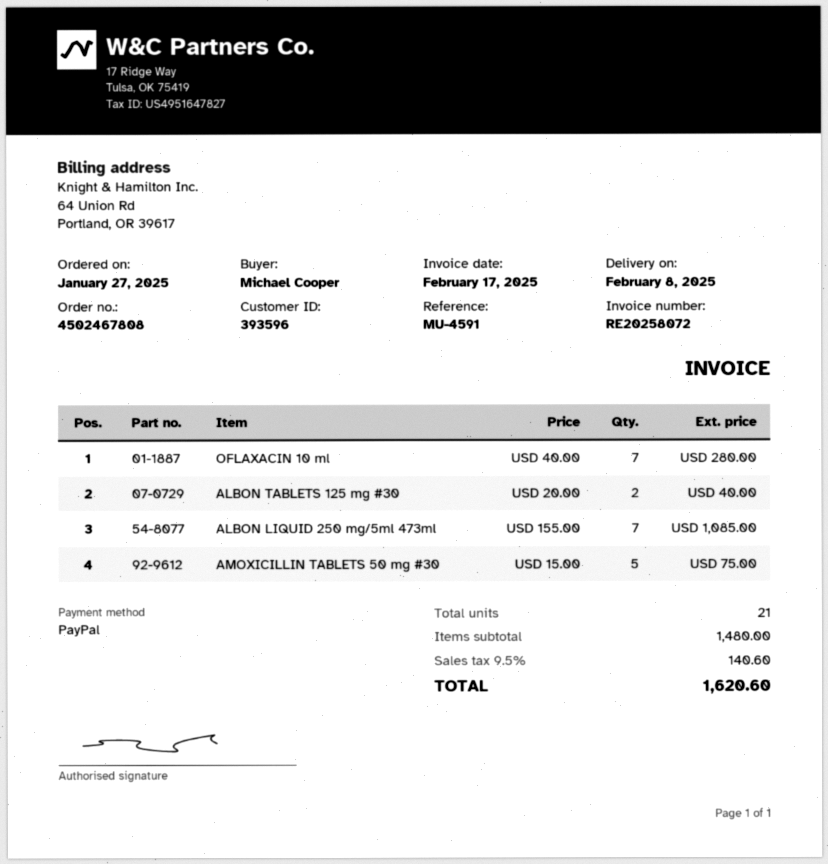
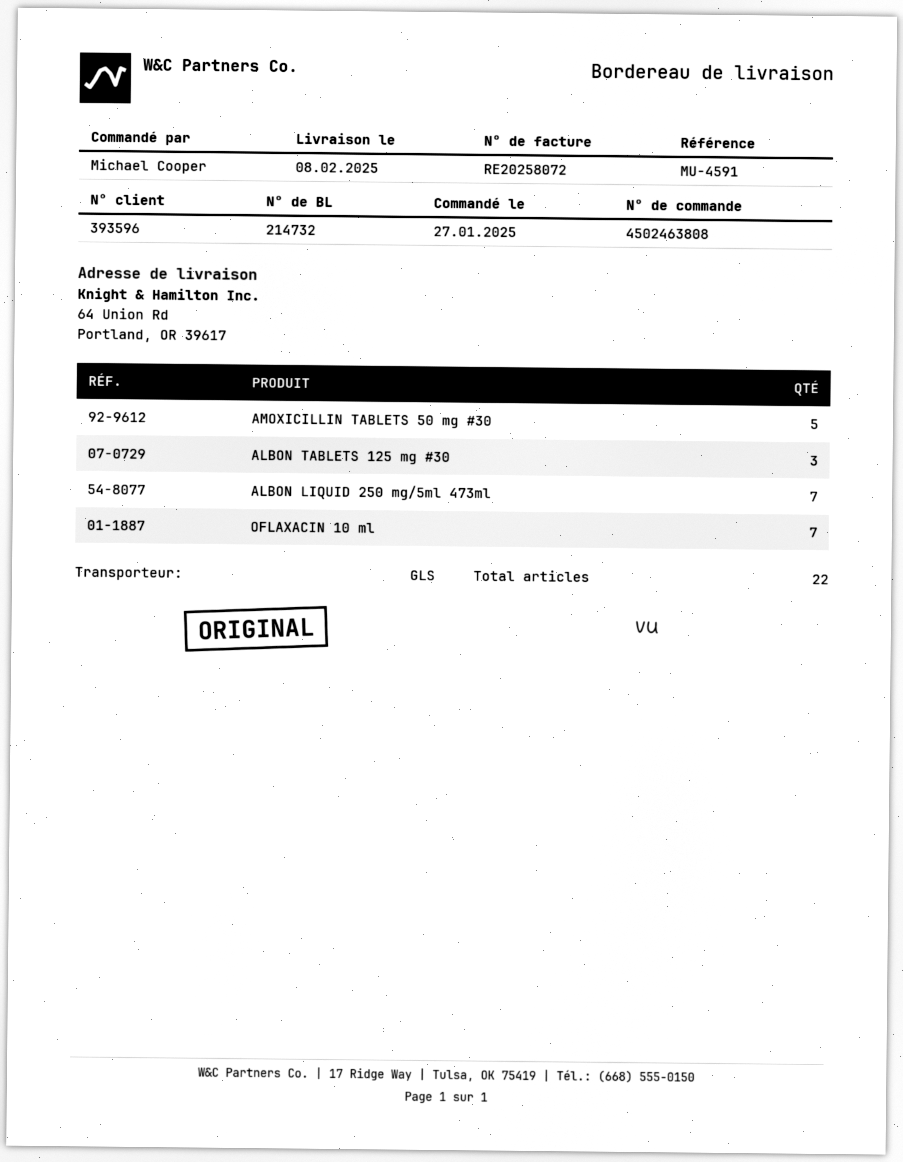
order number: 4502467808 -> 4502463808
ALBON TABLETS 125 mg #30: 2 -> 3
total quantity: 21 -> 22

